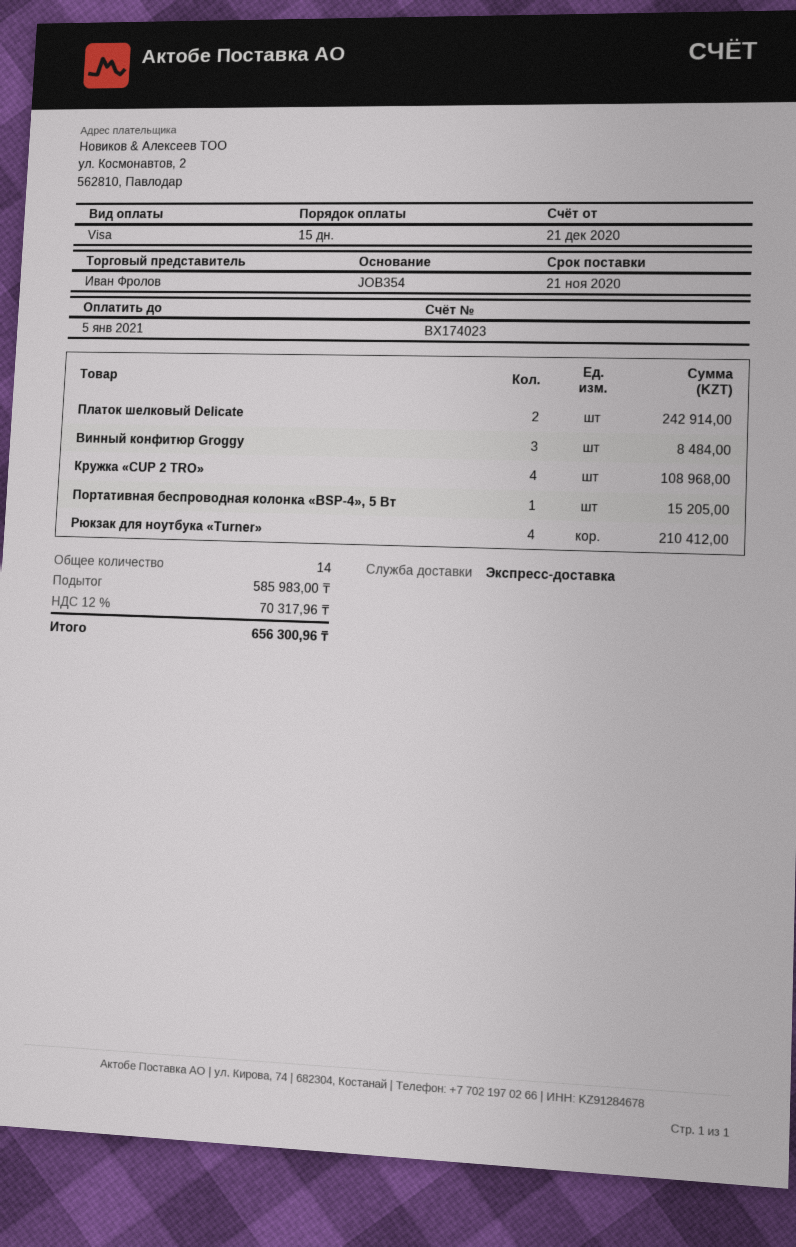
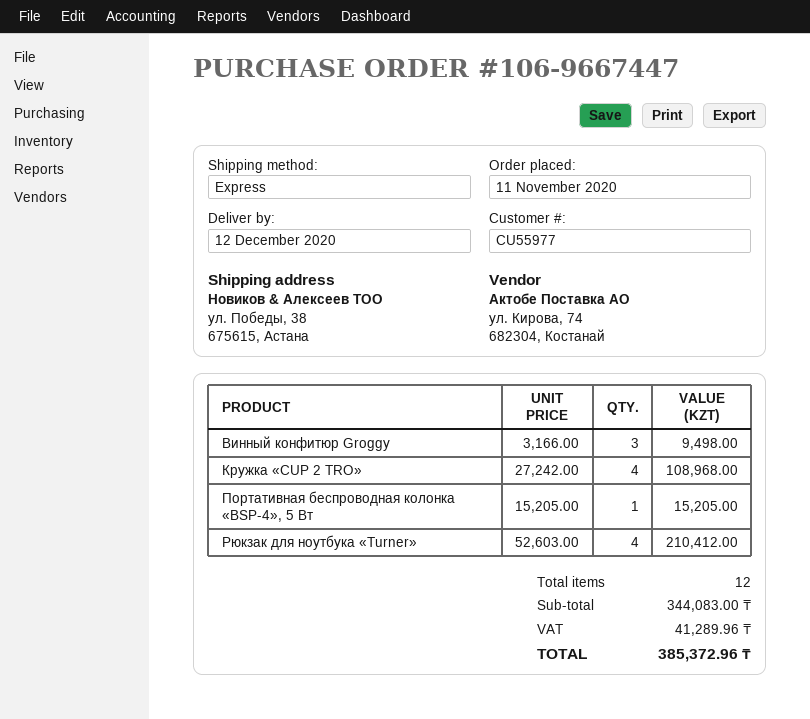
delivery date: 2020-11-21 -> 2020-12-12
Платок шелковый Delicate: 2 for 242914.00 -> none
Винный конфитюр Groggy: 3 for 8484.00 -> 3 for 9498.00
total quantity: 14 -> 12
subtotal: 585983.00 -> 344083.00
tax: 70317.96 -> 41289.96
total: 656300.96 -> 385372.96

